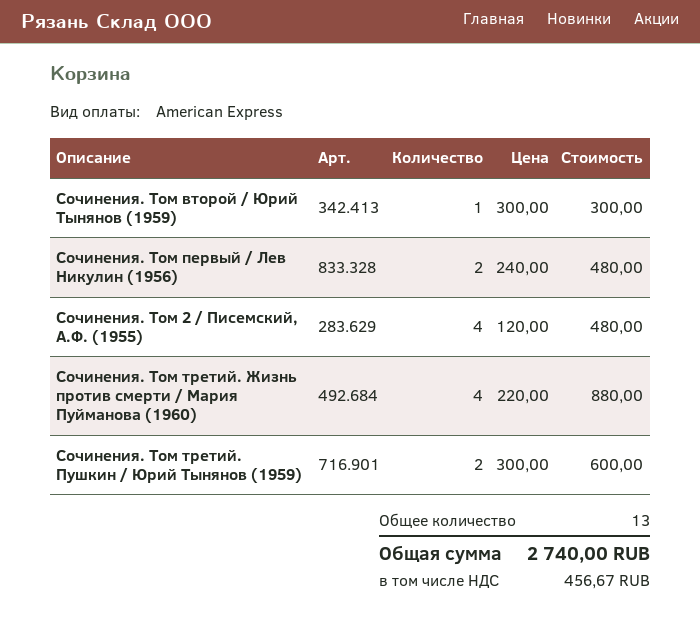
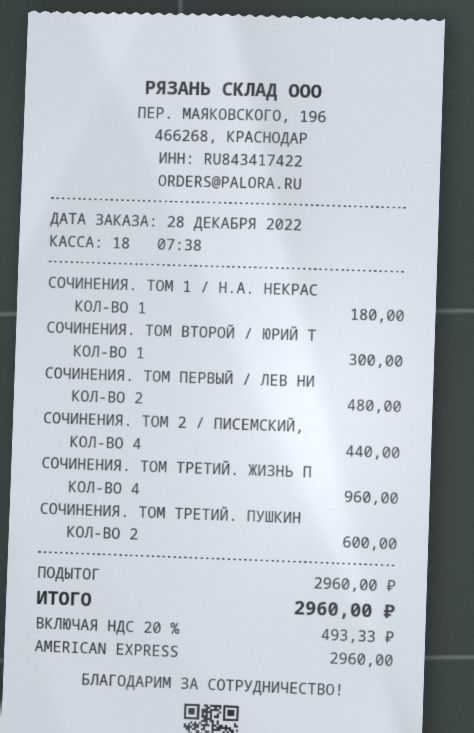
Сочинения. Том 2 / Писемский, А.Ф. (1955): 4 for 480.00 -> 4 for 440.00
Сочинения. Том третий. Жизнь против смерти / Мария Пуйманова (1960): 4 for 880.00 -> 4 for 960.00
СОЧИНЕНИЯ. ТОМ 1 / Н.А. НЕКРАС: none -> 1 for 180.00
tax: 456.67 -> 493.33
total: 2740.00 -> 2960.00

